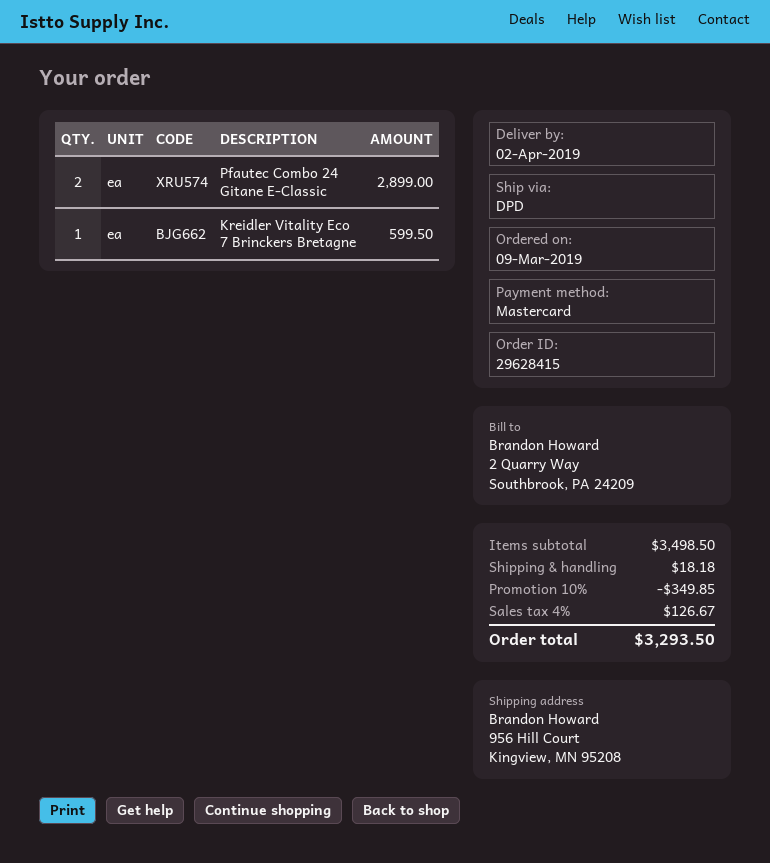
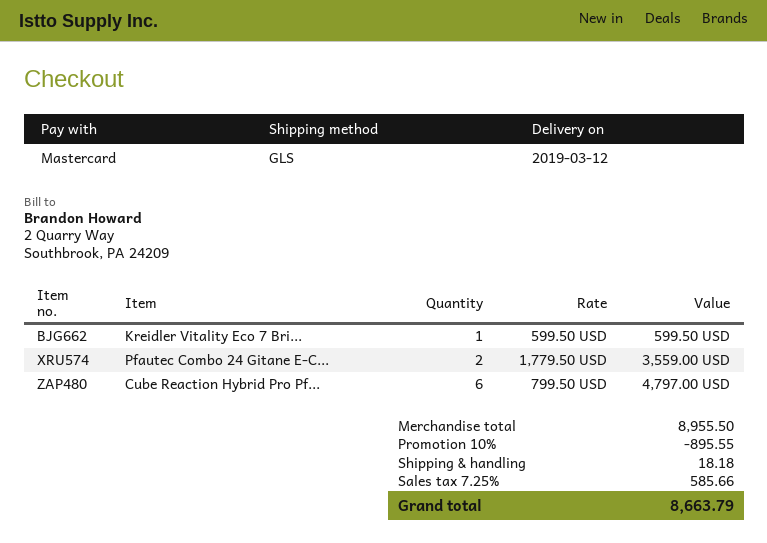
delivery date: 2019-04-02 -> 2019-03-12
shipping method: DPD -> GLS
Pfautec Combo 24 Gitane E-Classic: 2 for 2899.00 -> 2 for 3559.00
Cube Reaction Hybrid Pro Pf...: none -> 6 for 4797.00
subtotal: 3498.50 -> 8955.50
discount: 10% = 349.85 -> 10% = 895.55
tax: 4% = 126.67 -> 7.25% = 585.66
total: 3293.50 -> 8663.79

